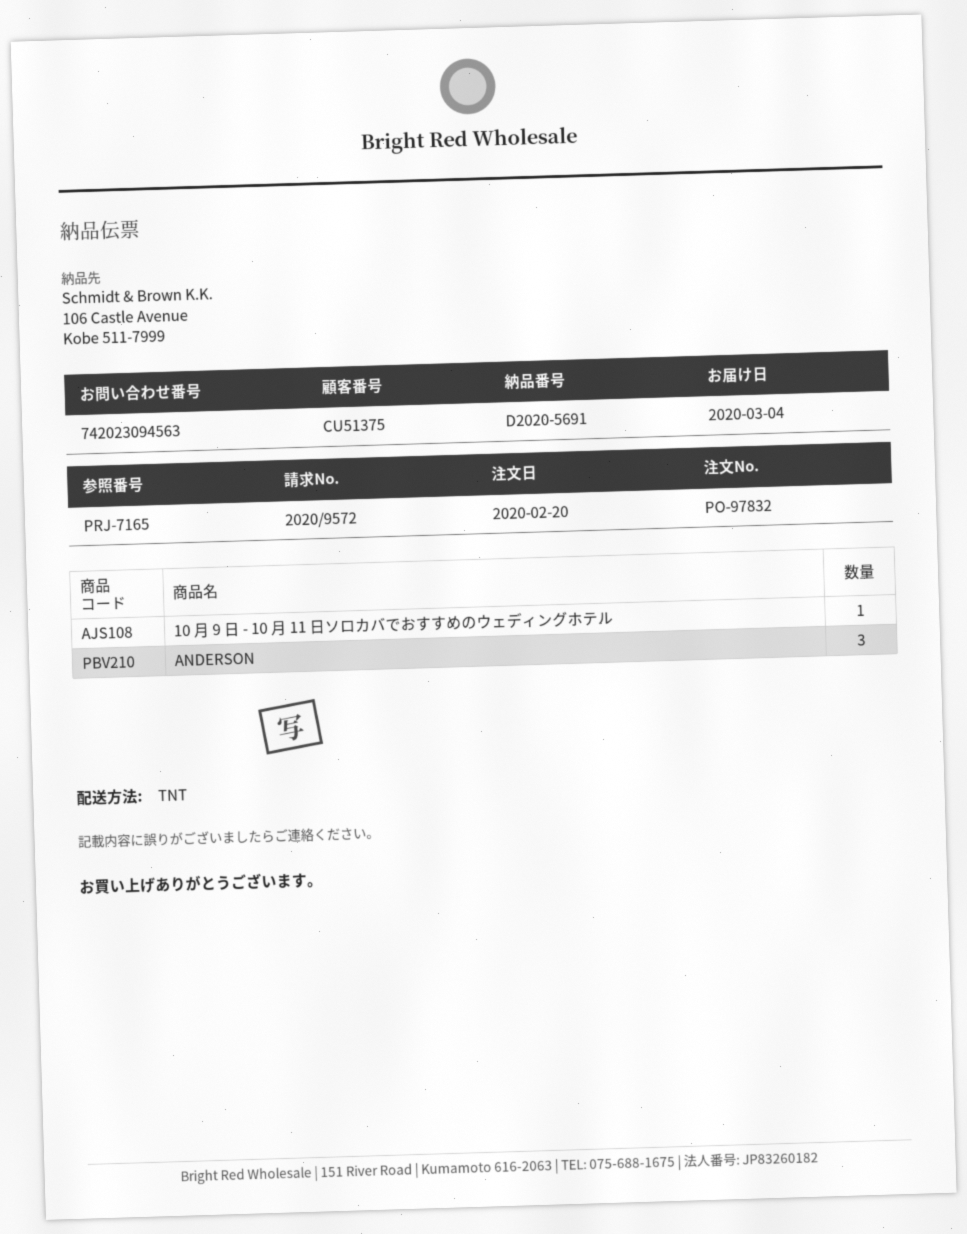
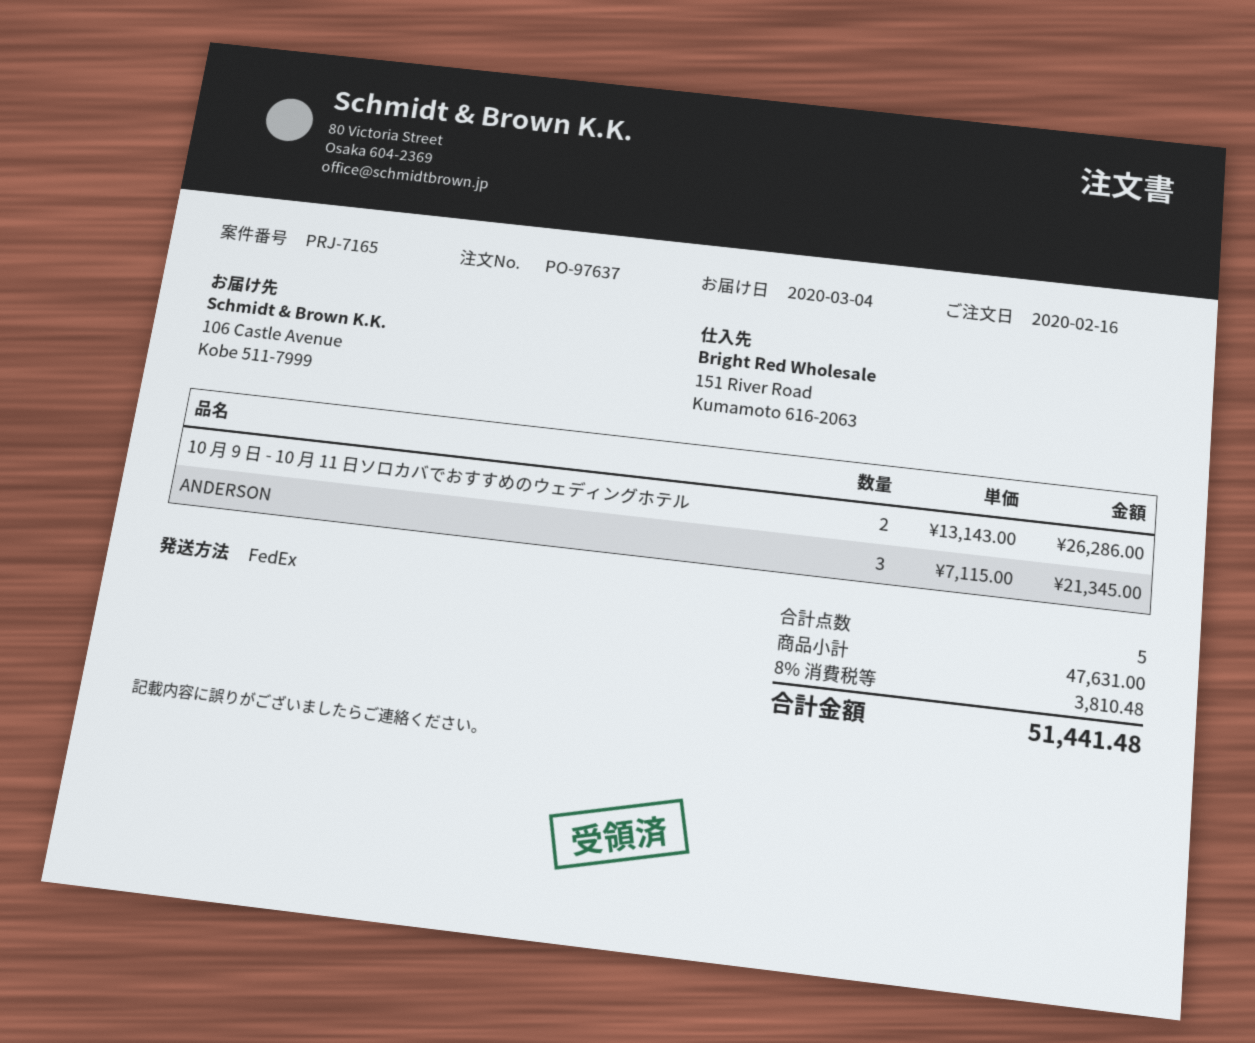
order number: PO-97832 -> PO-97637
order date: 2020-02-20 -> 2020-02-16
shipping method: TNT -> FedEx
10 月 9 日 - 10 月 11 日ソロカバでおすすめのウェディングホテル: 1 -> 2

